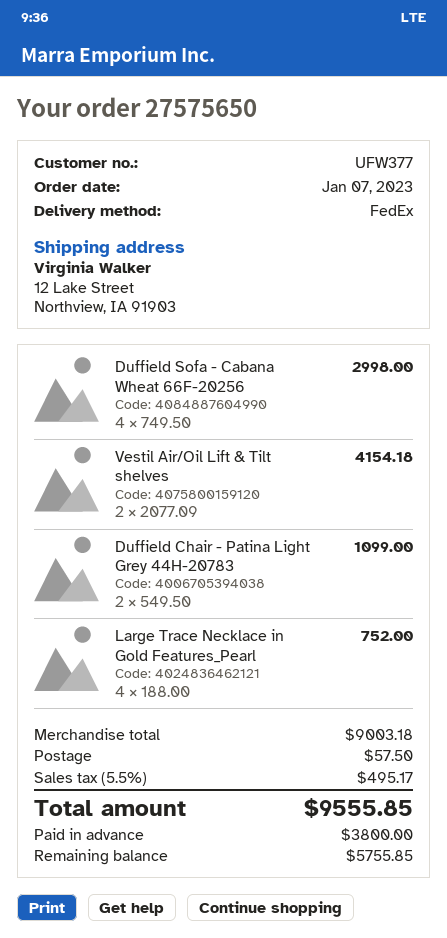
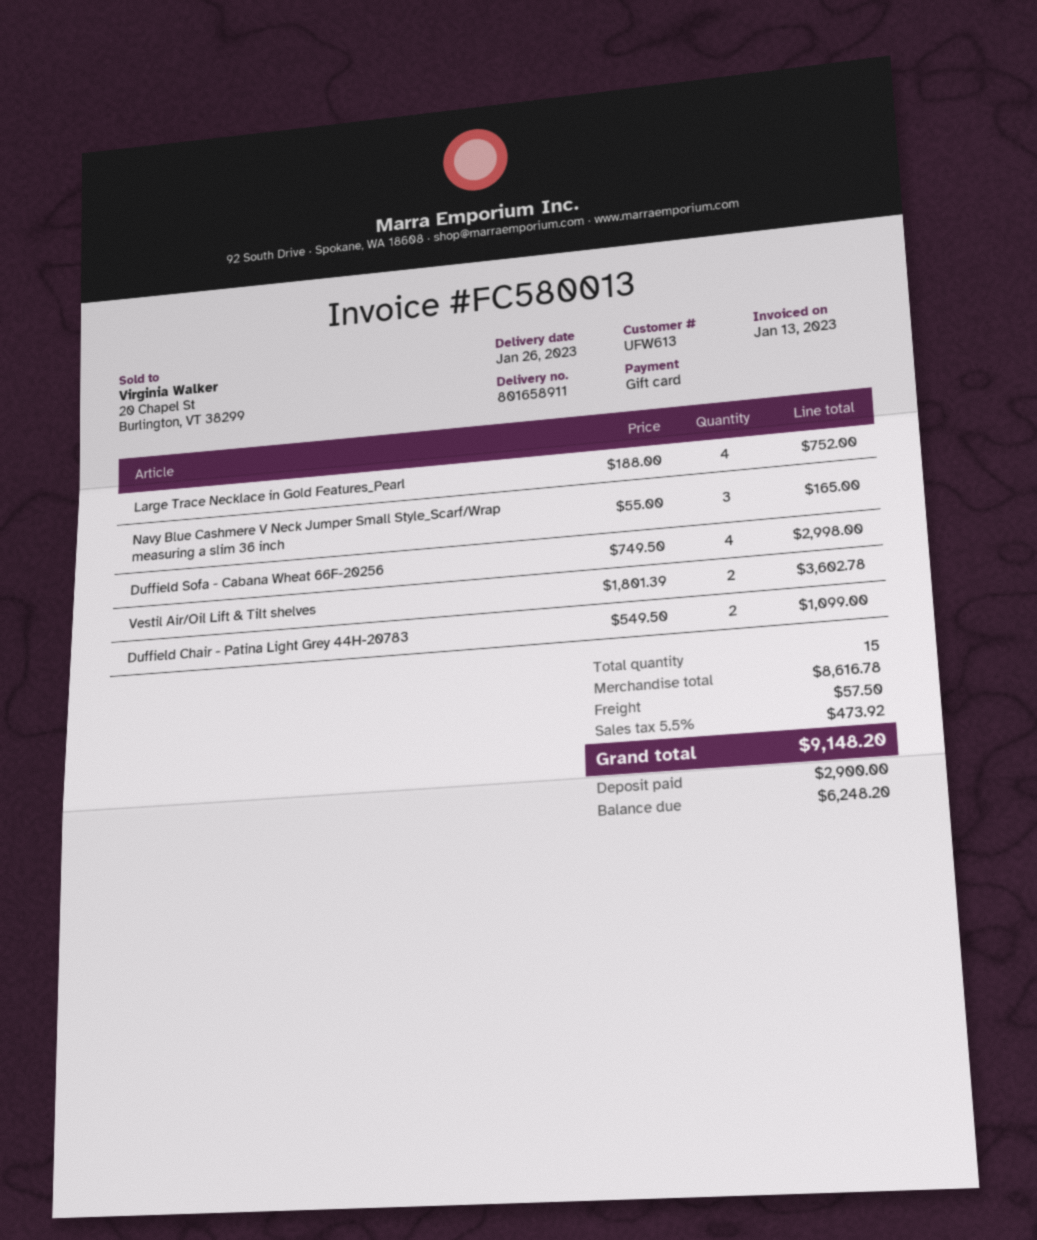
customer number: UFW377 -> UFW613
Vestil Air/Oil Lift & Tilt shelves: 2 x 2077.09 = 4154.18 -> 2 x 1801.39 = 3602.78
Navy Blue Cashmere V Neck Jumper Small Style_Scarf/Wrap measuring a slim 36 inch: none -> 3 x 55.00 = 165.00
subtotal: 9003.18 -> 8616.78
tax: 5.5% = 495.17 -> 5.5% = 473.92
total: 9555.85 -> 9148.20
deposit: 3800.00 -> 2900.00
balance: 5755.85 -> 6248.20

